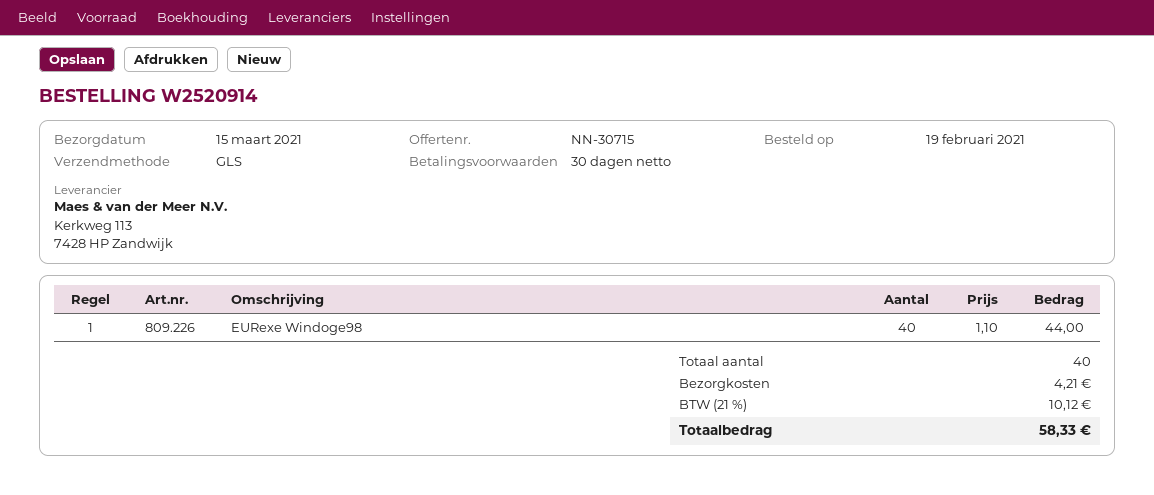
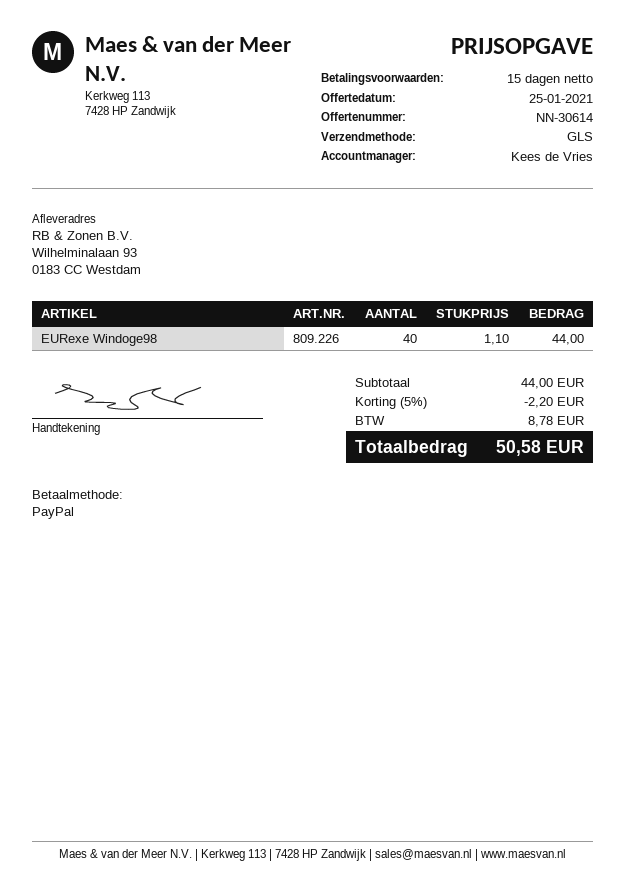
quote number: NN-30715 -> NN-30614
payment terms: 30 days -> 15 days
discount: none -> 5% = 2.20
shipping: 4.21 -> none
tax: 10.12 -> 8.78
total: 58.33 -> 50.58

